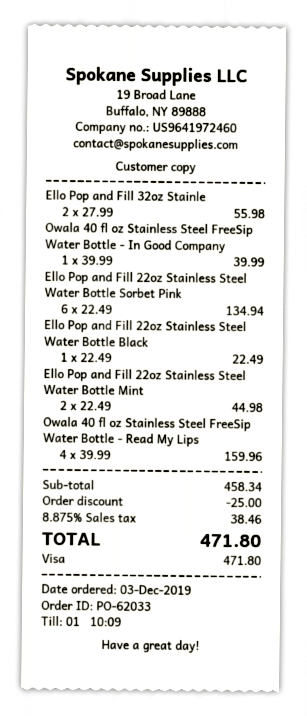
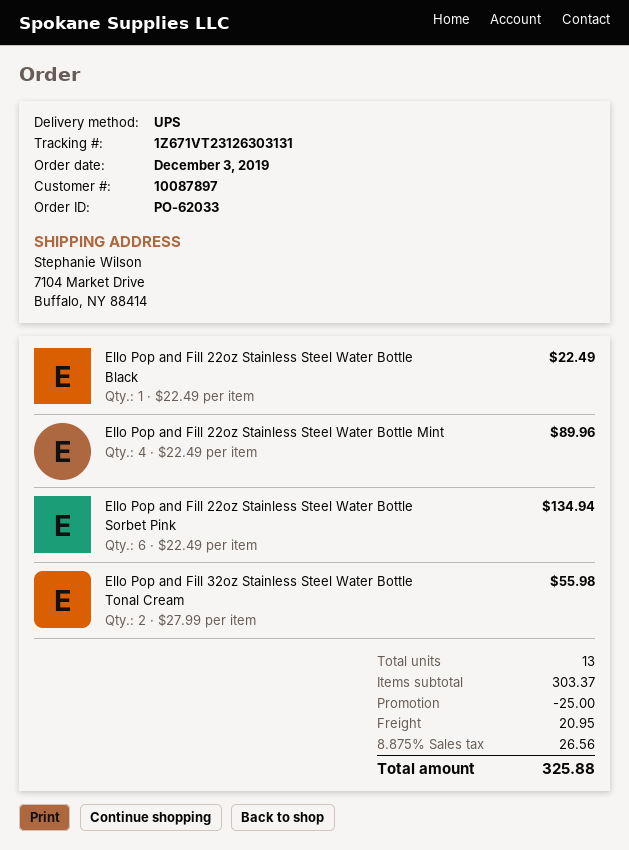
Owala 40 fl oz Stainless Steel FreeSip Water Bottle - In Good Company: 1 x 39.99 = 39.99 -> none
Ello Pop and Fill 22oz Stainless Steel Water Bottle Mint: 2 x 22.49 = 44.98 -> 4 x 22.49 = 89.96
Owala 40 fl oz Stainless Steel FreeSip Water Bottle - Read My Lips: 4 x 39.99 = 159.96 -> none
subtotal: 458.34 -> 303.37
shipping: none -> 20.95
tax: 8.875% = 38.46 -> 8.875% = 26.56
total: 471.80 -> 325.88

